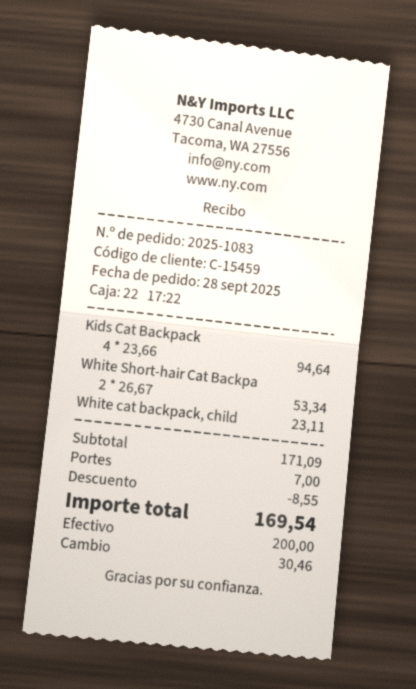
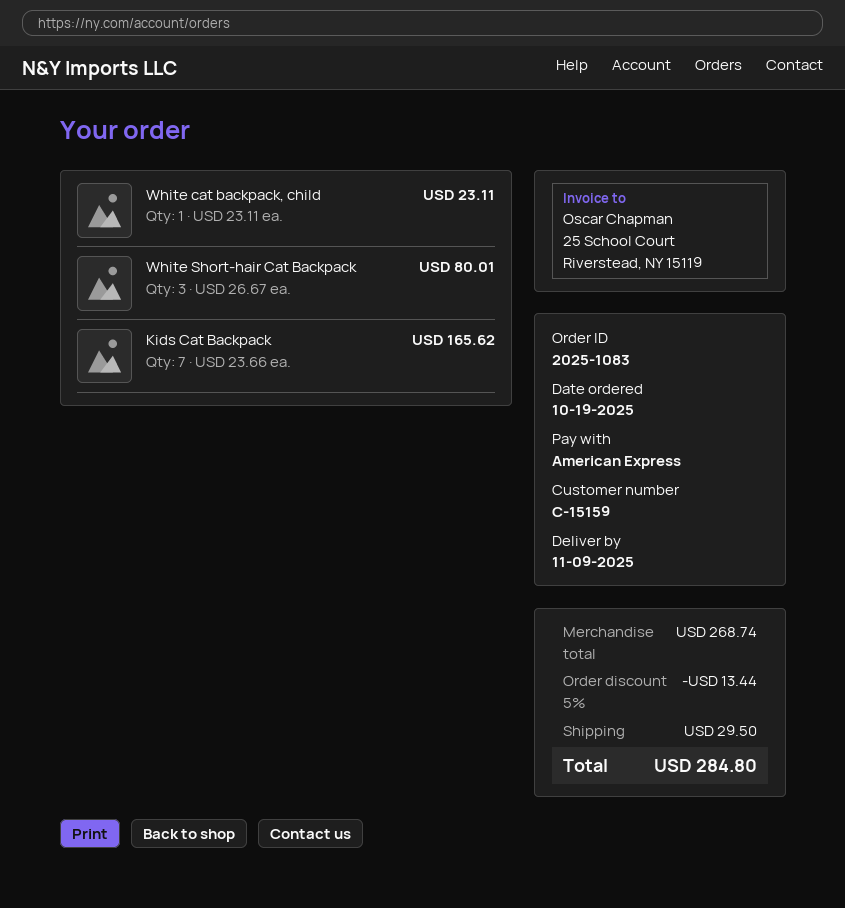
order date: 2025-09-28 -> 2025-10-19
customer number: C-15459 -> C-15159
payment method: cash -> American Express
Kids Cat Backpack: 4 x 23.66 = 94.64 -> 7 x 23.66 = 165.62
White Short-hair Cat Backpa: 2 x 26.67 = 53.34 -> 3 x 26.67 = 80.01
subtotal: 171.09 -> 268.74
discount: 8.55 -> 13.44
shipping: 7.00 -> 29.50
total: 169.54 -> 284.80

